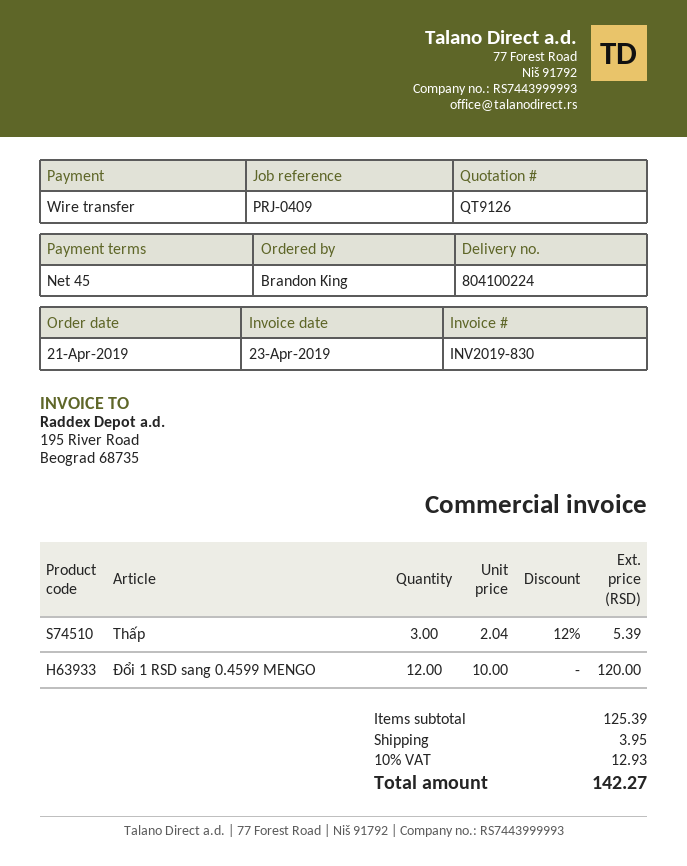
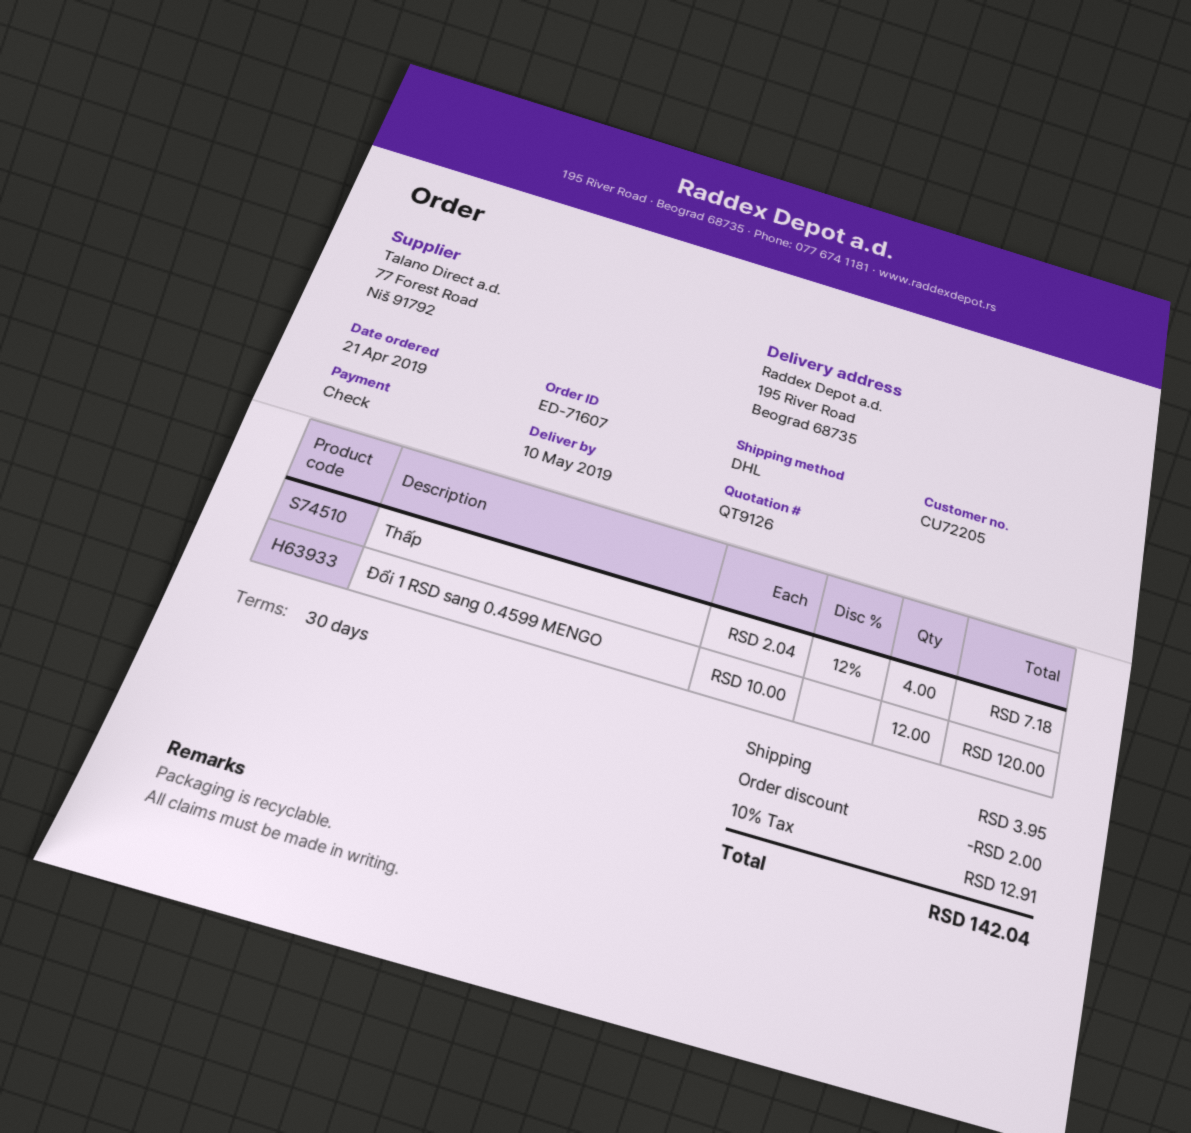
payment terms: 45 days -> 30 days
payment method: bank transfer -> cheque
Thấp: 3 x 2.04 - 12% = 5.39 -> 4 x 2.04 - 12% = 7.18
discount: none -> 2.00
tax: 10% = 12.93 -> 10% = 12.91
total: 142.27 -> 142.04

